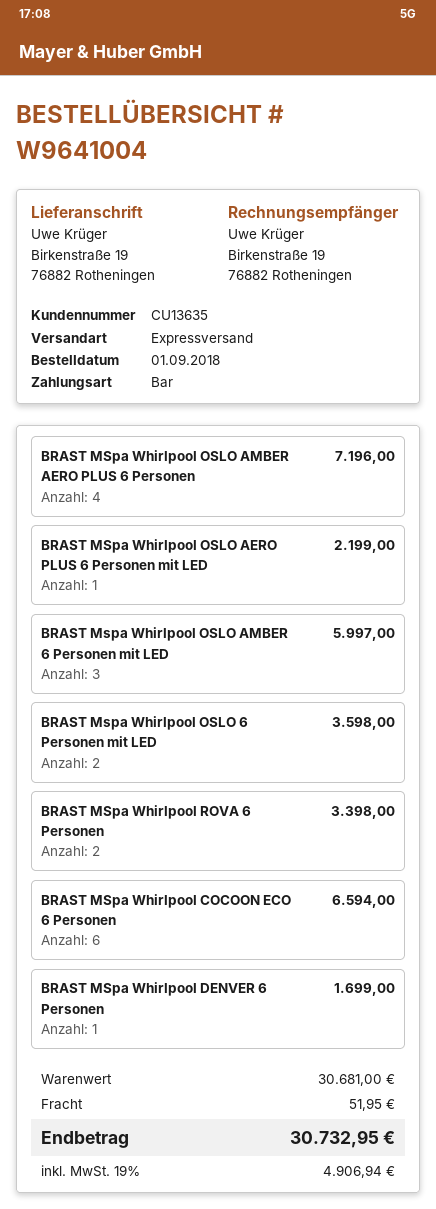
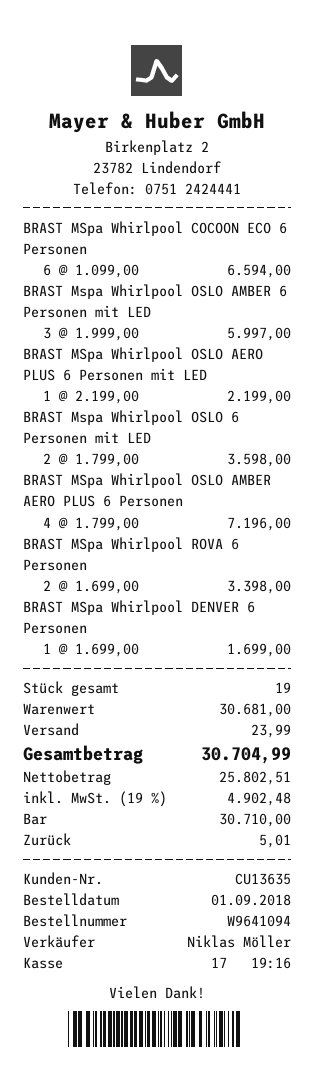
order number: W9641004 -> W9641094
shipping: 51.95 -> 23.99
tax: 19% = 4906.94 -> 19% = 4902.48
total: 30732.95 -> 30704.99

